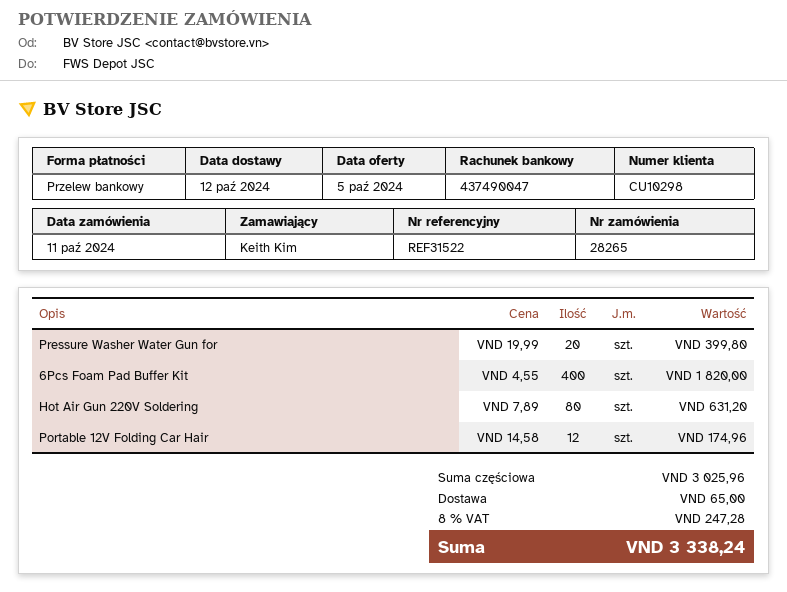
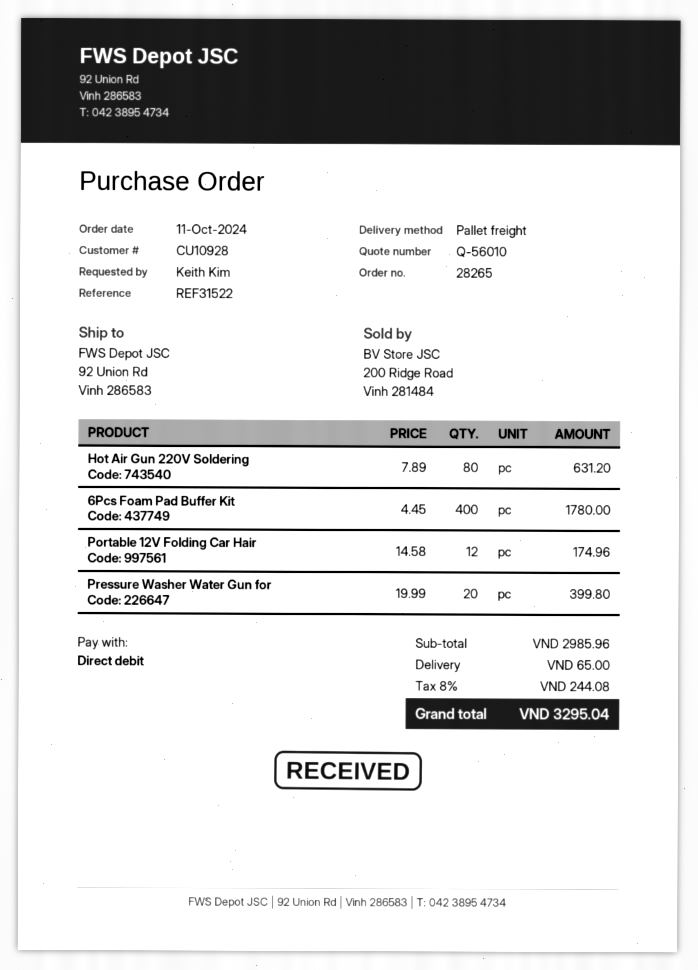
customer number: CU10298 -> CU10928
payment method: bank transfer -> direct debit
6Pcs Foam Pad Buffer Kit: 400 x 4.55 = 1820.00 -> 400 x 4.45 = 1780.00
subtotal: 3025.96 -> 2985.96
tax: 8% = 247.28 -> 8% = 244.08
total: 3338.24 -> 3295.04

